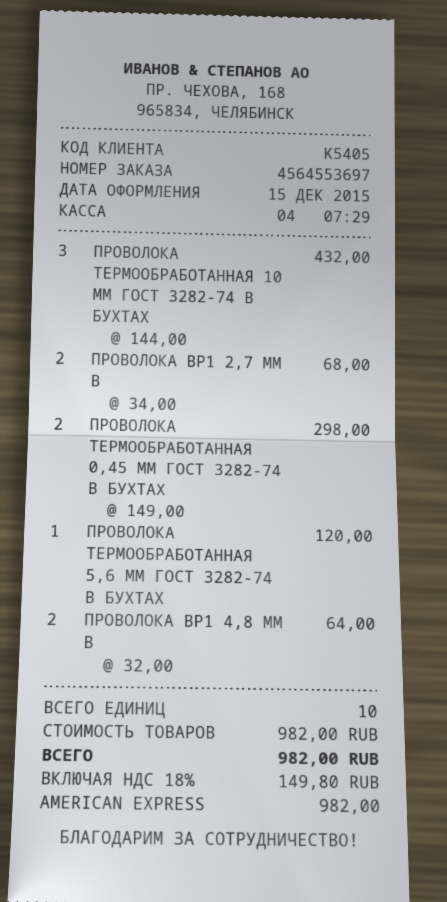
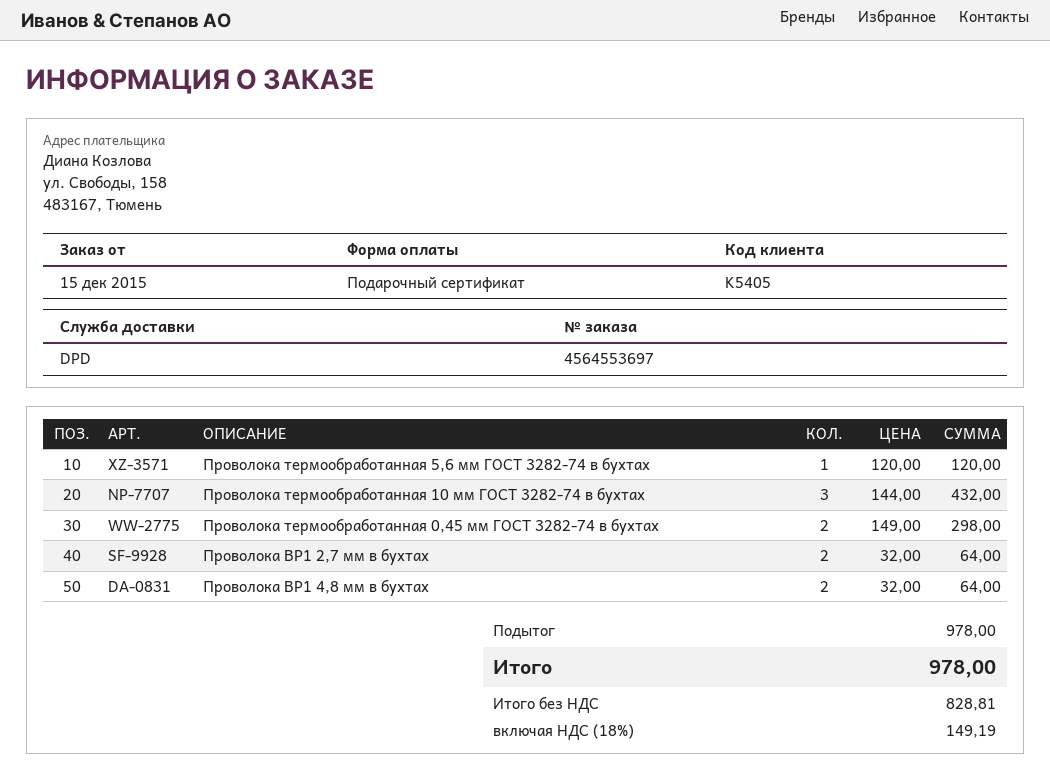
payment method: American Express -> gift card
ПРОВОЛОКА ВР1 2,7 ММ В: 2 x 34.00 = 68.00 -> 2 x 32.00 = 64.00
subtotal: 982.00 -> 978.00
tax: 18% = 149.80 -> 18% = 149.19
total: 982.00 -> 978.00

